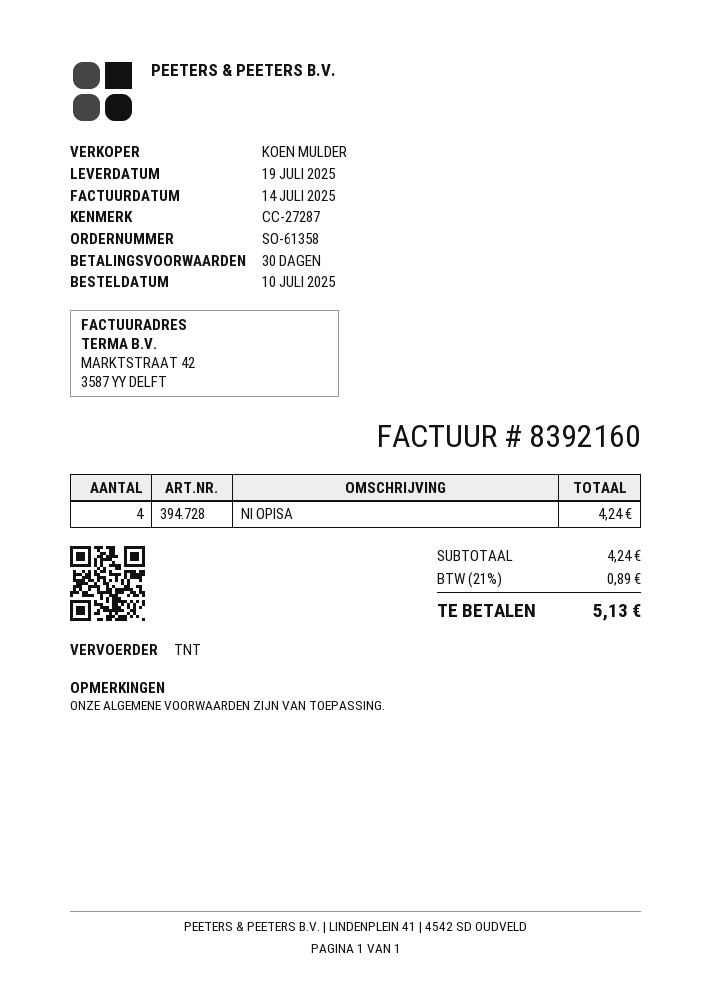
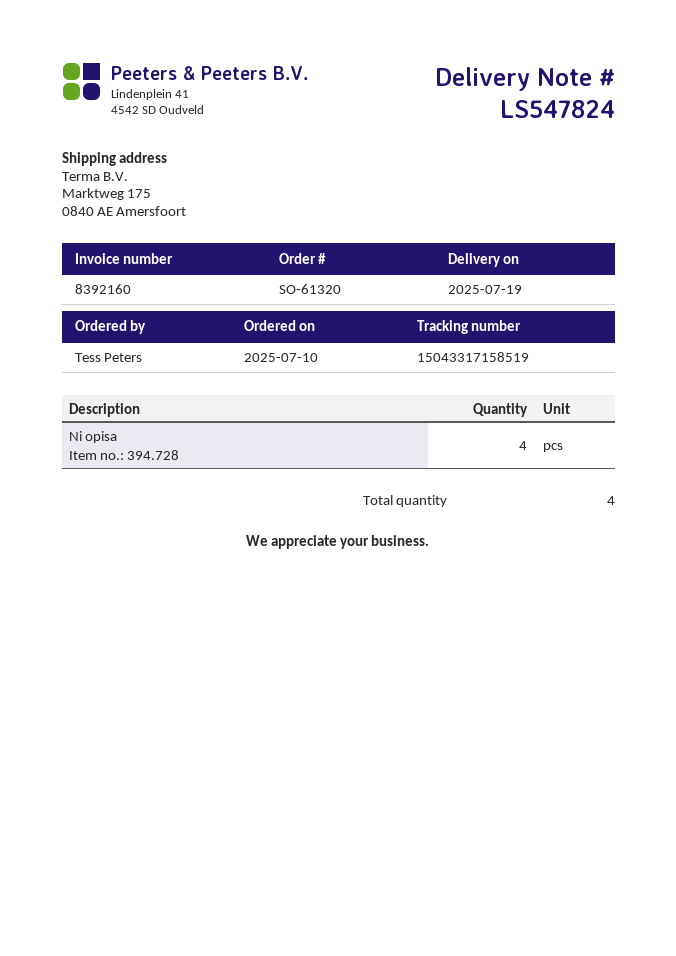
order number: SO-61358 -> SO-61320

